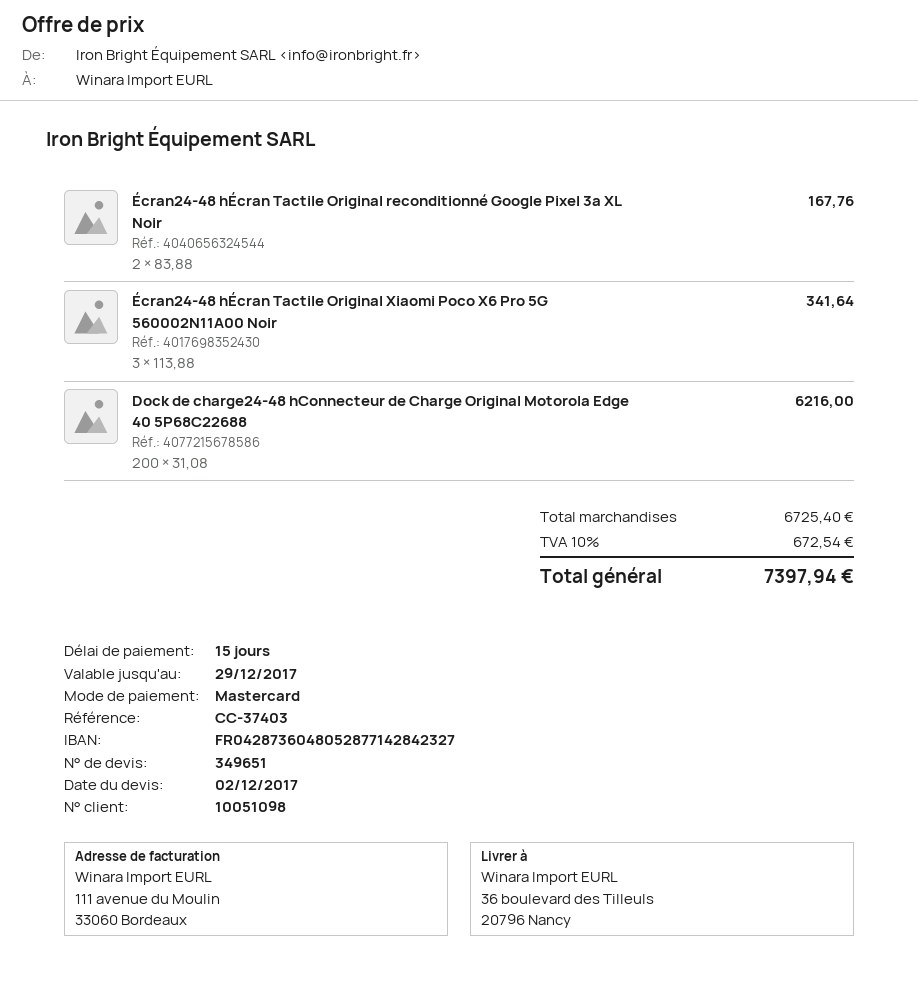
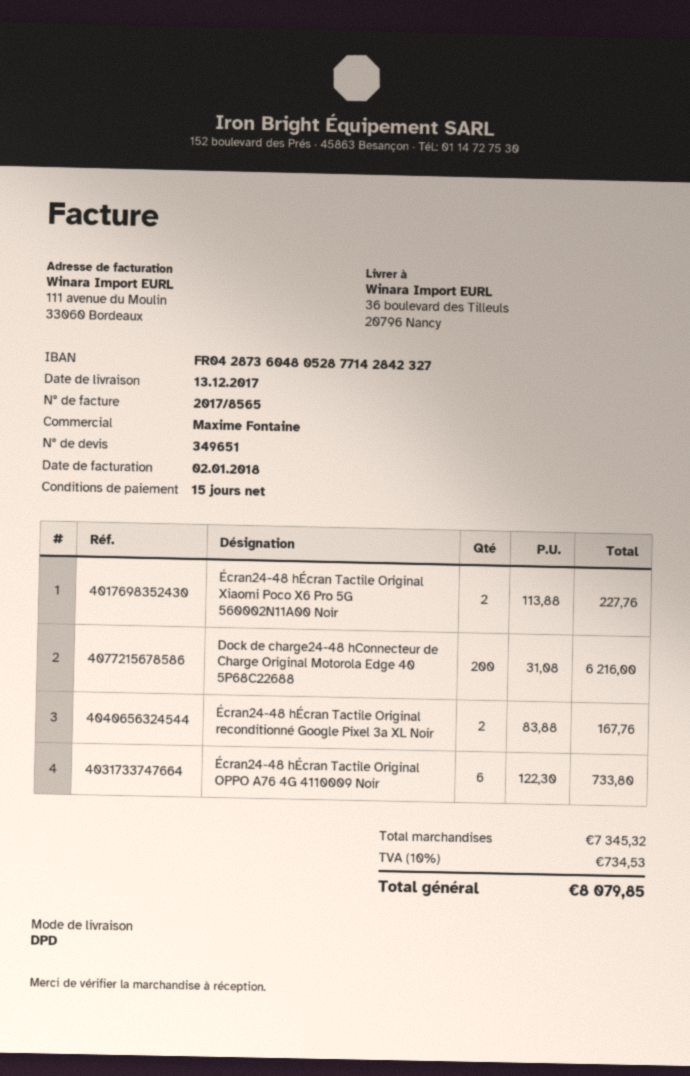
Écran24-48 hÉcran Tactile Original Xiaomi Poco X6 Pro 5G 560002N11A00 Noir: 3 x 113.88 = 341.64 -> 2 x 113.88 = 227.76
Écran24-48 hÉcran Tactile Original OPPO A76 4G 4110009 Noir: none -> 6 x 122.30 = 733.80
subtotal: 6725.40 -> 7345.32
tax: 10% = 672.54 -> 10% = 734.53
total: 7397.94 -> 8079.85

